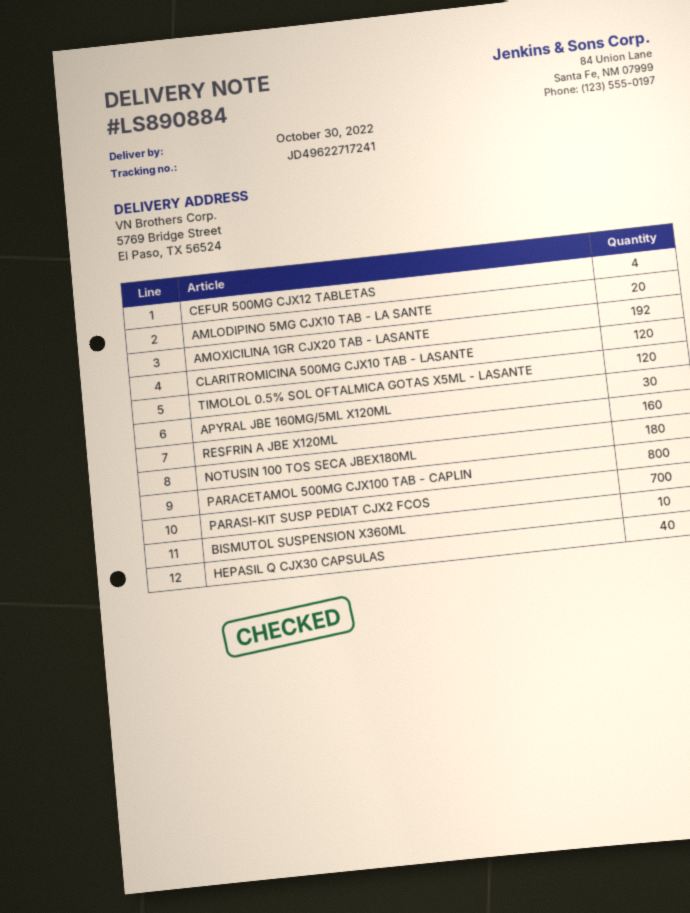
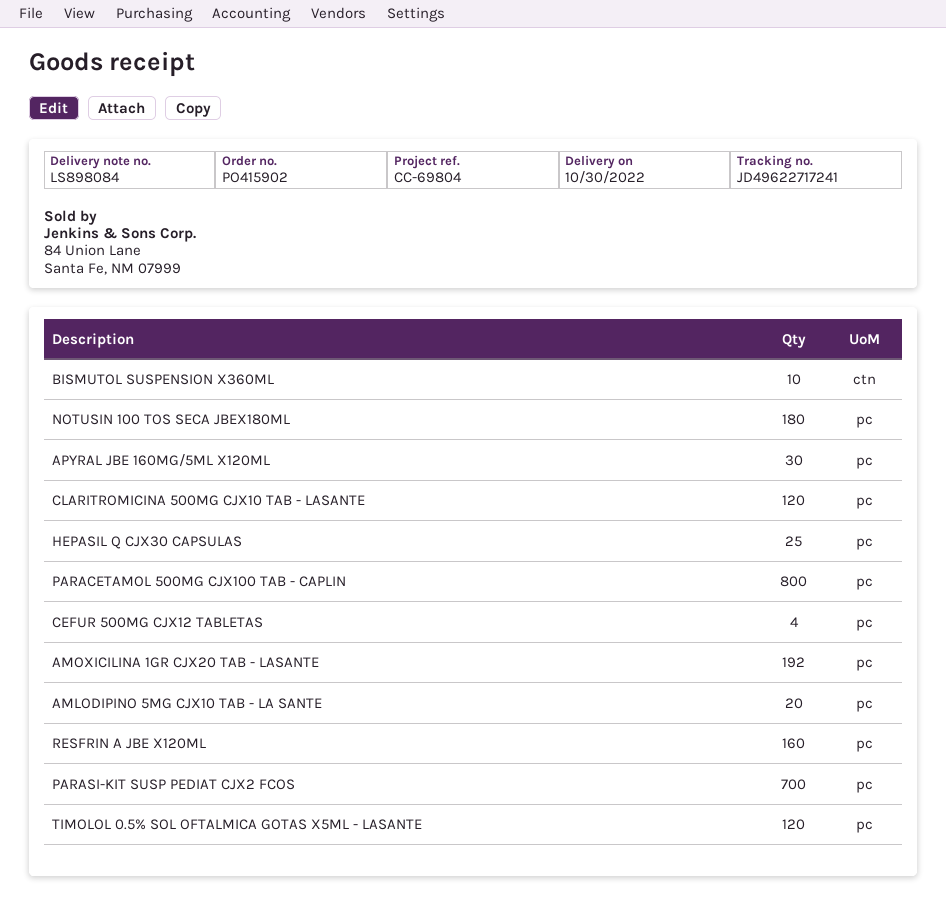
delivery note number: LS890884 -> LS898084
HEPASIL Q CJX30 CAPSULAS: 40 -> 25

